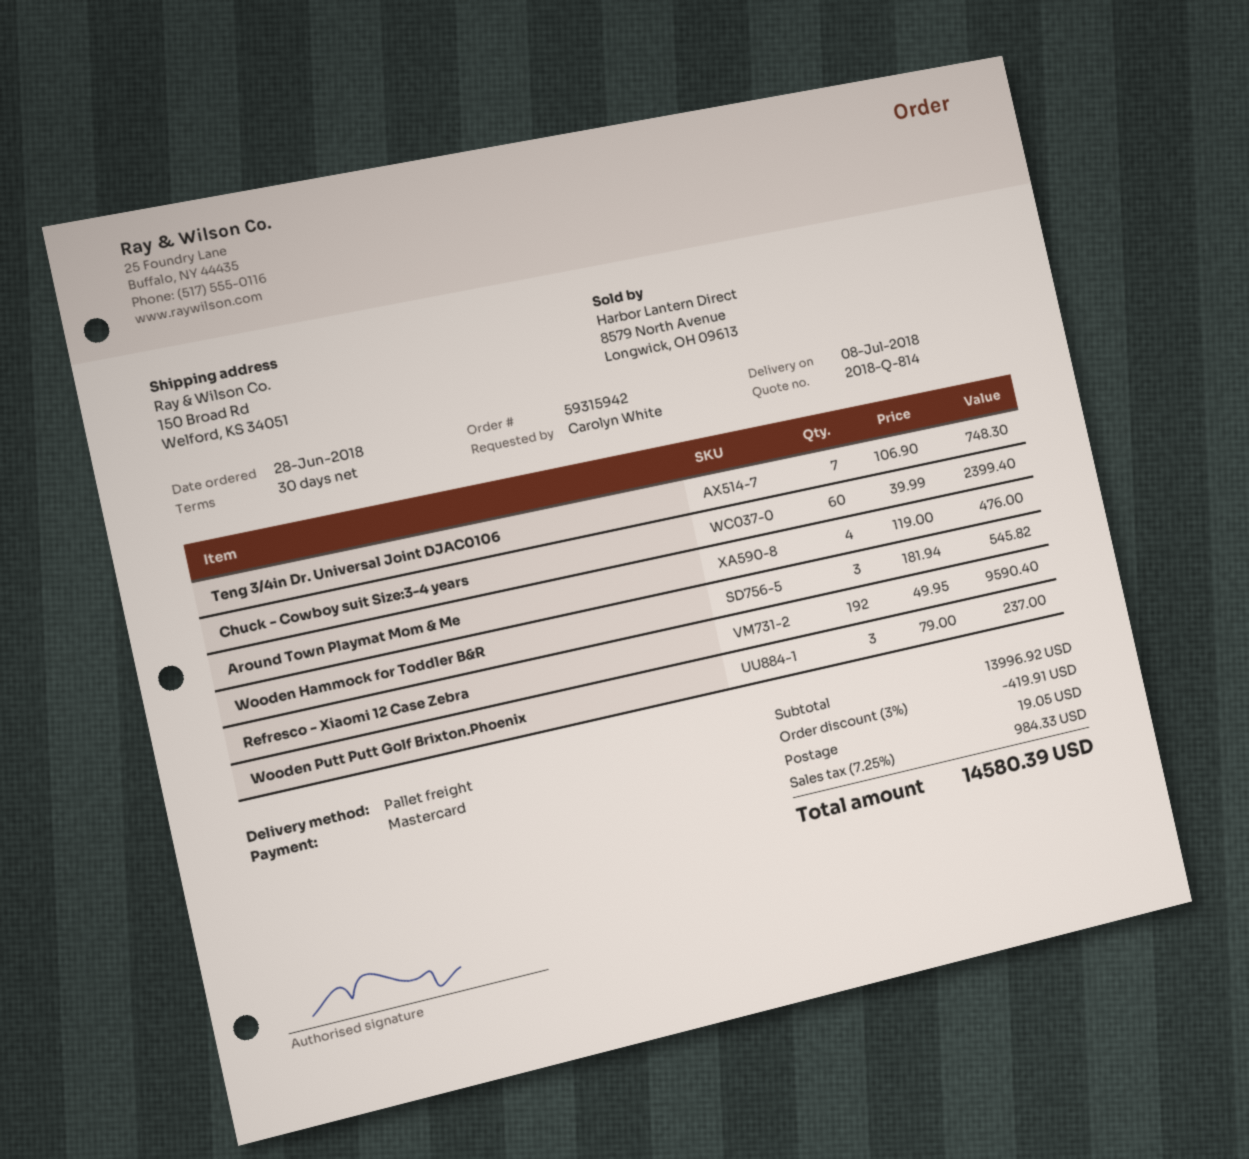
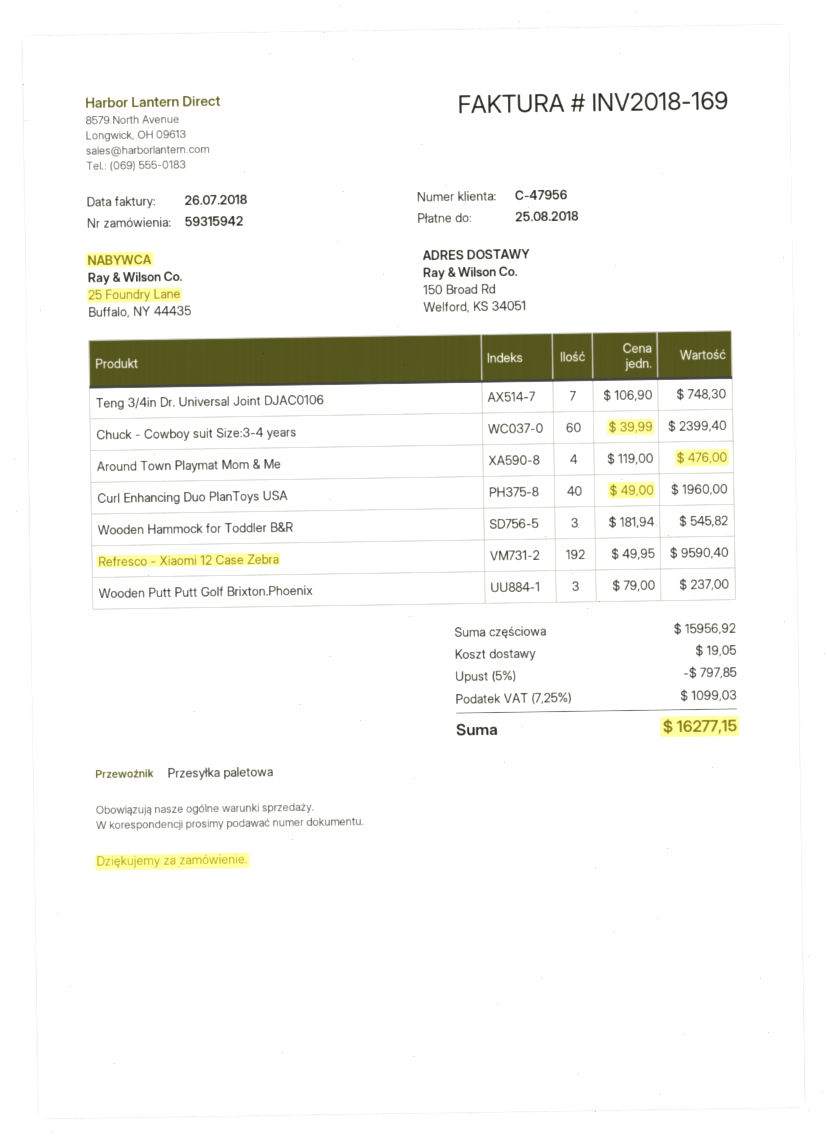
Curl Enhancing Duo PlanToys USA: none -> 40 x 49.00 = 1960.00
subtotal: 13996.92 -> 15956.92
discount: 3% = 419.91 -> 5% = 797.85
tax: 7.25% = 984.33 -> 7.25% = 1099.03
total: 14580.39 -> 16277.15

